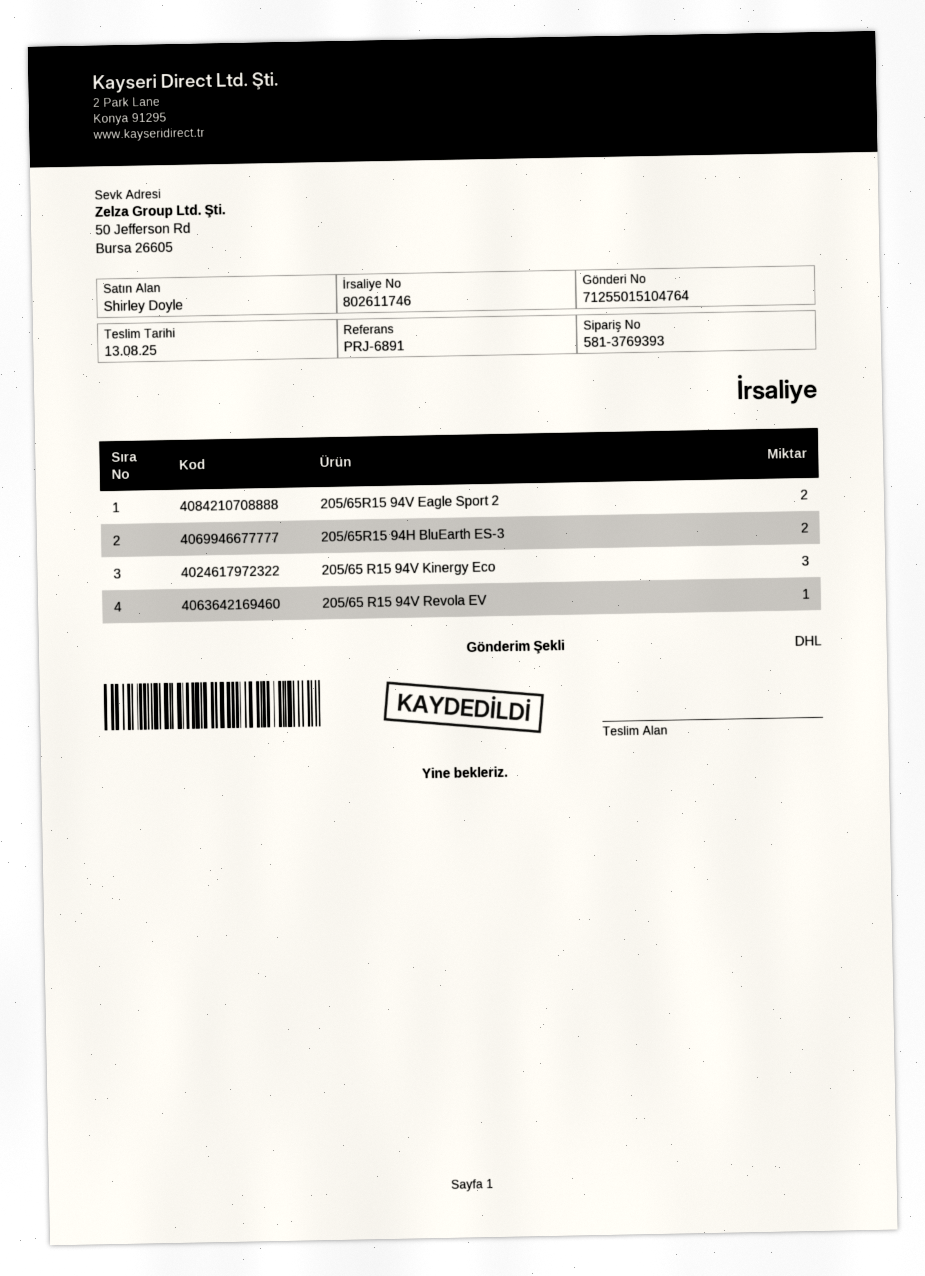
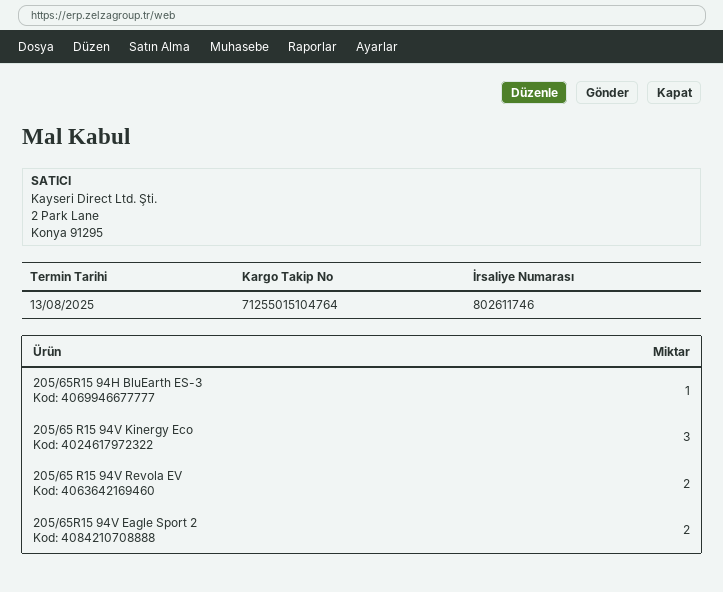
205/65R15 94H BluEarth ES-3: 2 -> 1
205/65 R15 94V Revola EV: 1 -> 2

